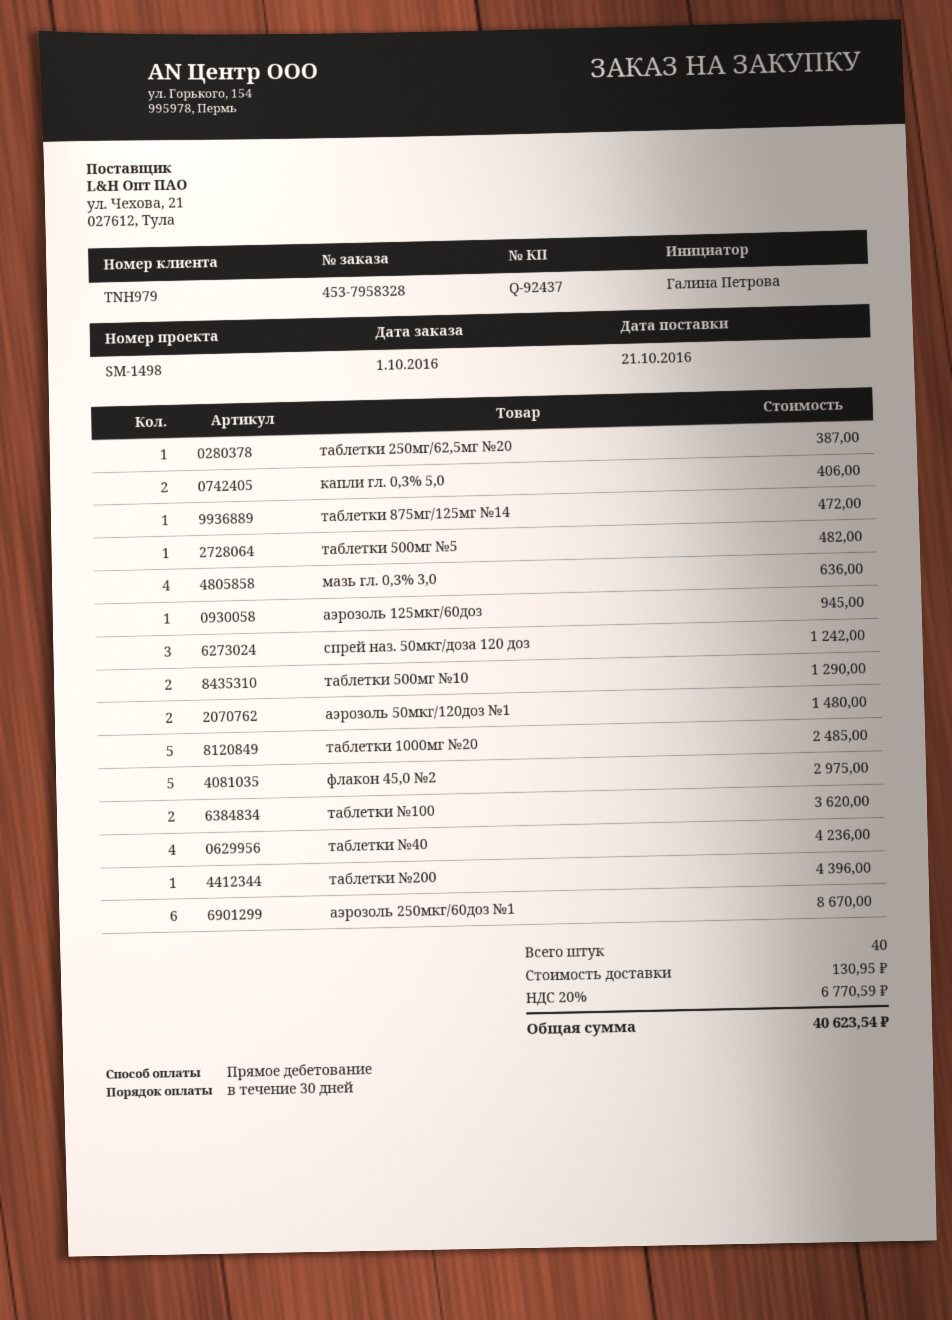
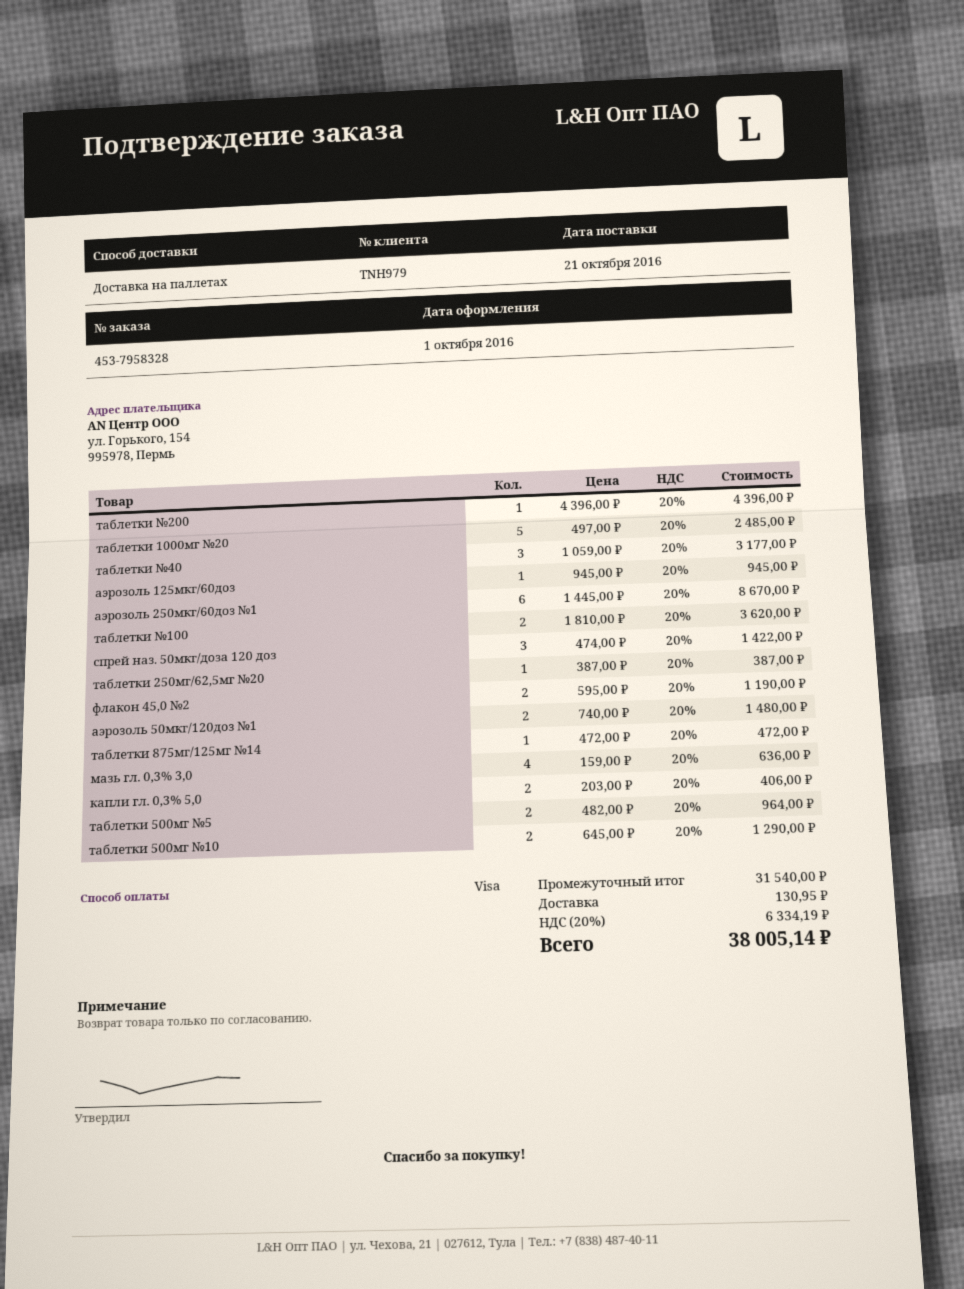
payment method: direct debit -> Visa
таблетки 500мг №5: 1 for 482.00 -> 2 for 964.00
спрей наз. 50мкг/доза 120 доз: 3 for 1242.00 -> 3 for 1422.00
флакон 45,0 №2: 5 for 2975.00 -> 2 for 1190.00
таблетки №40: 4 for 4236.00 -> 3 for 3177.00
tax: 20% = 6770.59 -> 20% = 6334.19
total: 40623.54 -> 38005.14

